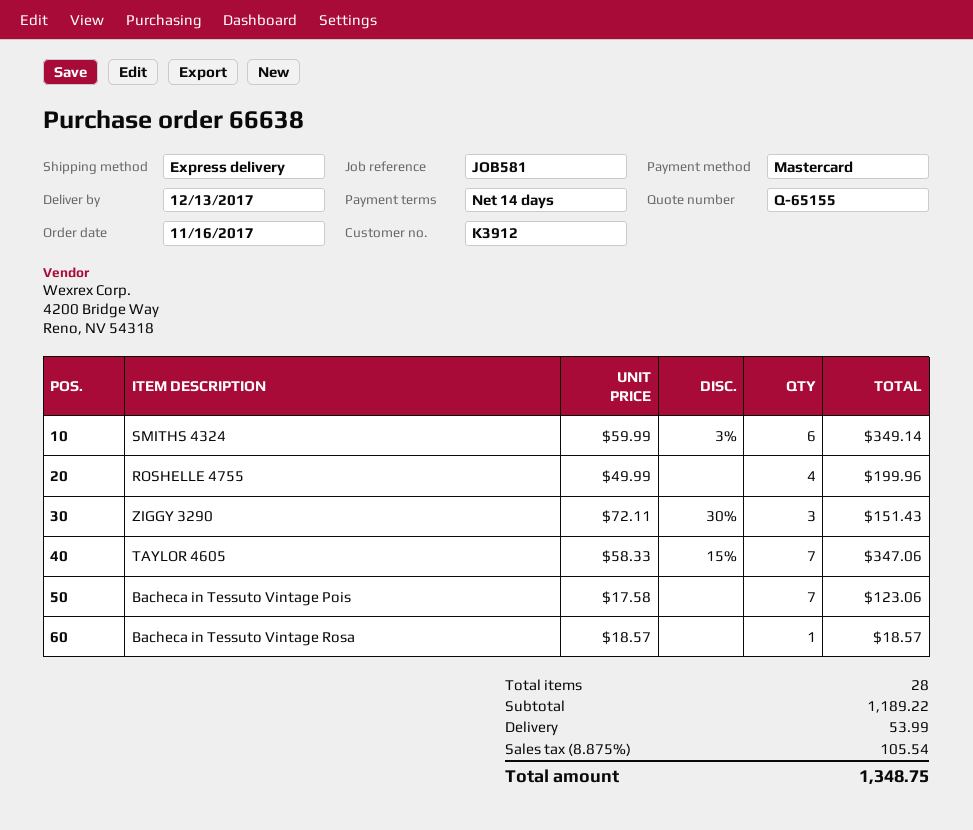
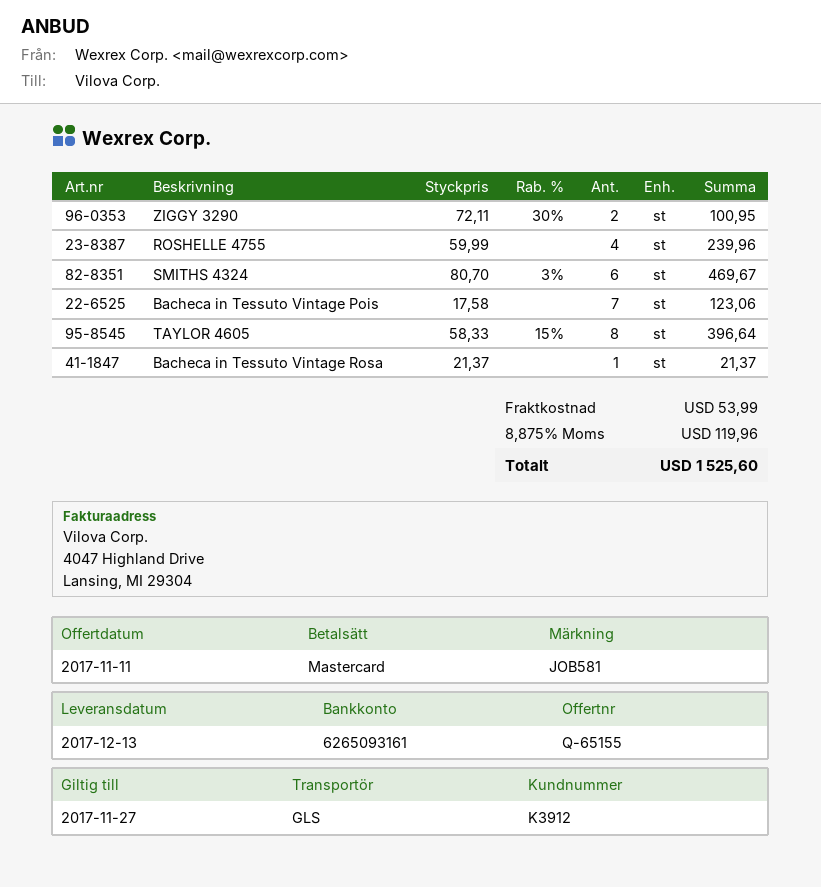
shipping method: express -> GLS
SMITHS 4324: 6 x 59.99 - 3% = 349.14 -> 6 x 80.70 - 3% = 469.67
ROSHELLE 4755: 4 x 49.99 = 199.96 -> 4 x 59.99 = 239.96
ZIGGY 3290: 3 x 72.11 - 30% = 151.43 -> 2 x 72.11 - 30% = 100.95
TAYLOR 4605: 7 x 58.33 - 15% = 347.06 -> 8 x 58.33 - 15% = 396.64
Bacheca in Tessuto Vintage Rosa: 1 x 18.57 = 18.57 -> 1 x 21.37 = 21.37
tax: 8.875% = 105.54 -> 8.875% = 119.96
total: 1348.75 -> 1525.60

